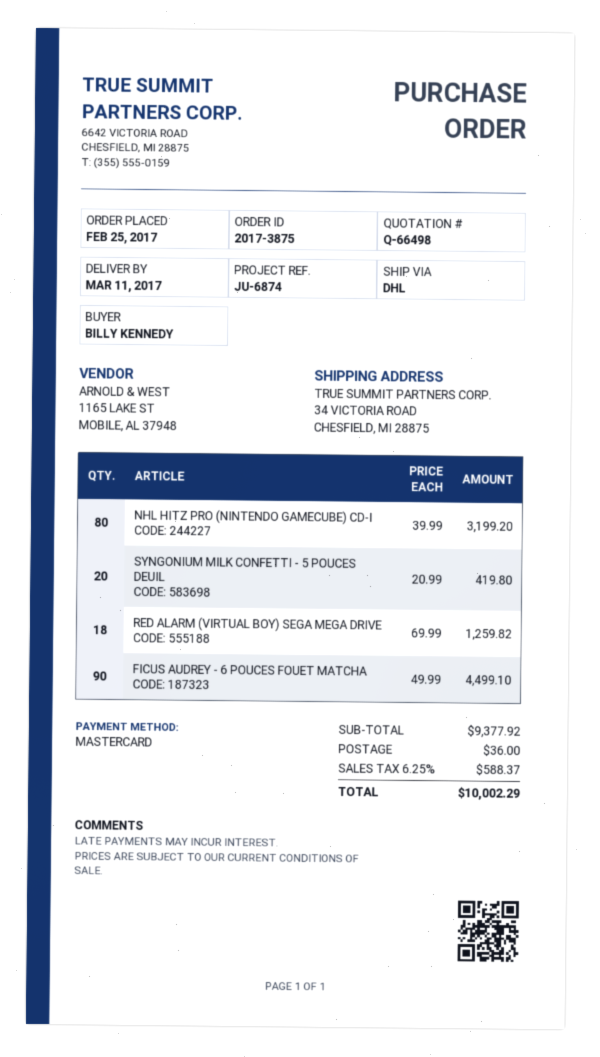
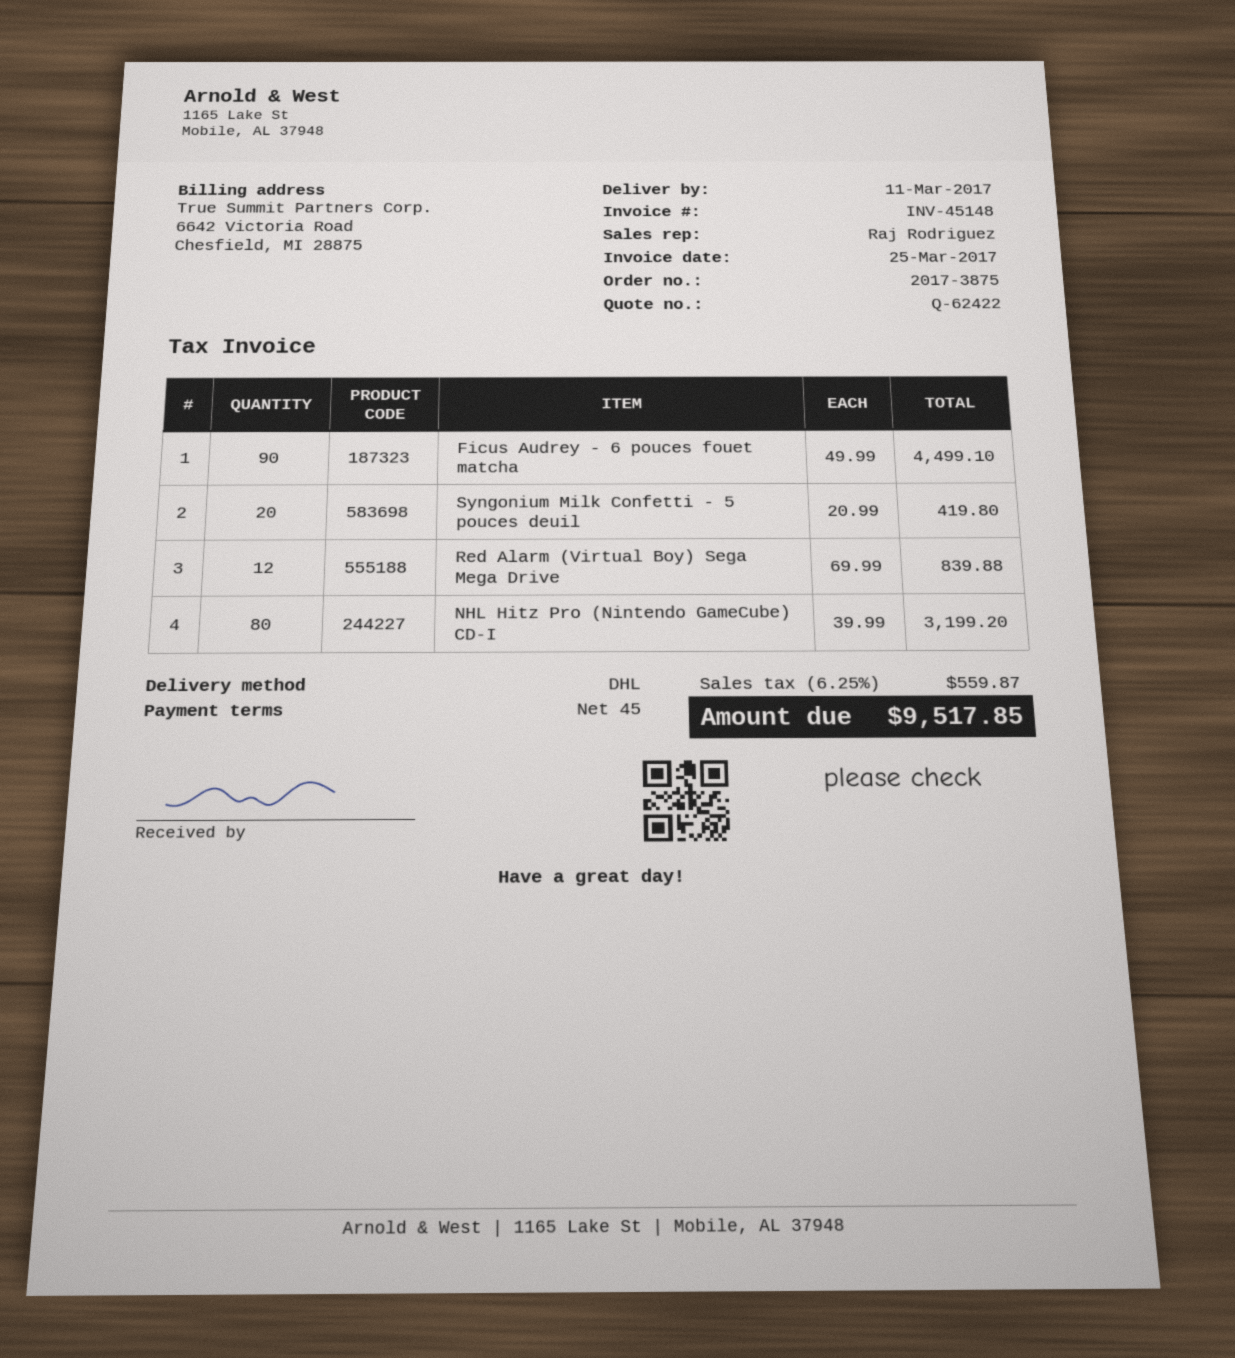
quote number: Q-66498 -> Q-62422
RED ALARM (VIRTUAL BOY) SEGA MEGA DRIVE: 18 x 69.99 = 1259.82 -> 12 x 69.99 = 839.88
shipping: 36.00 -> none
tax: 6.25% = 588.37 -> 6.25% = 559.87
total: 10002.29 -> 9517.85

